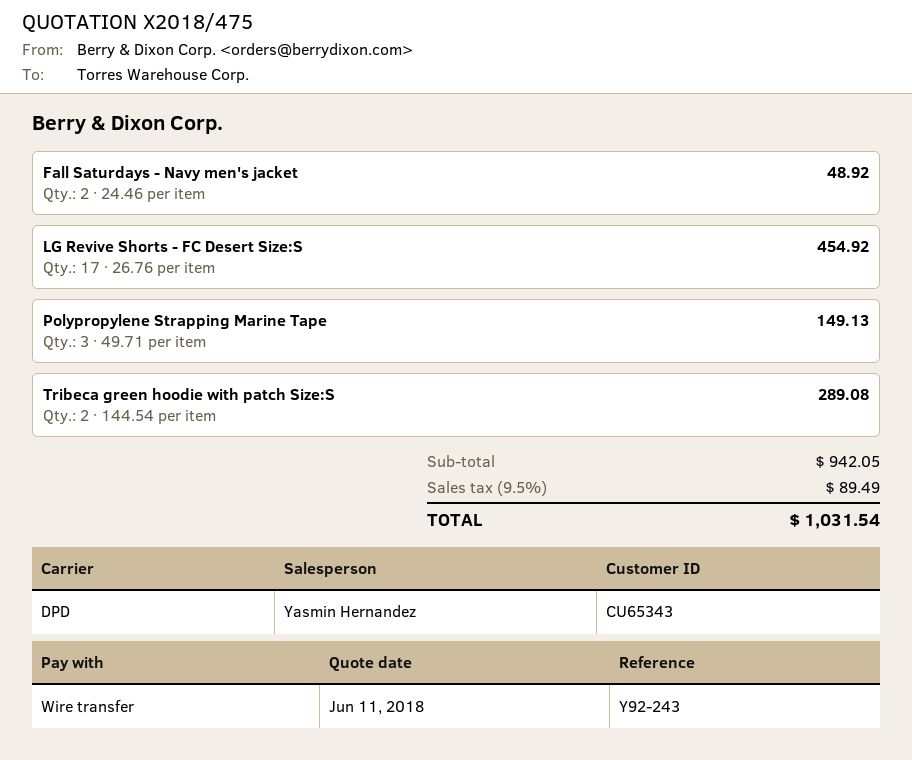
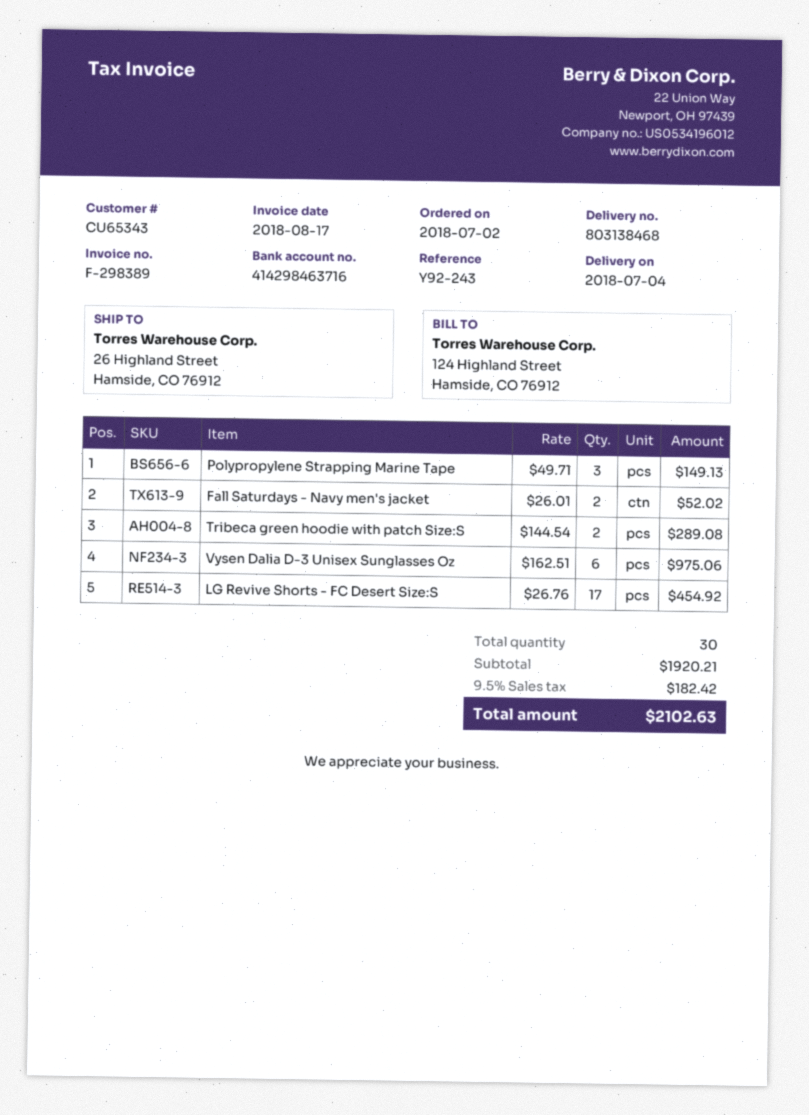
Fall Saturdays - Navy men's jacket: 2 x 24.46 = 48.92 -> 2 x 26.01 = 52.02
Vysen Dalia D-3 Unisex Sunglasses Oz: none -> 6 x 162.51 = 975.06
subtotal: 942.05 -> 1920.21
tax: 9.5% = 89.49 -> 9.5% = 182.42
total: 1031.54 -> 2102.63

